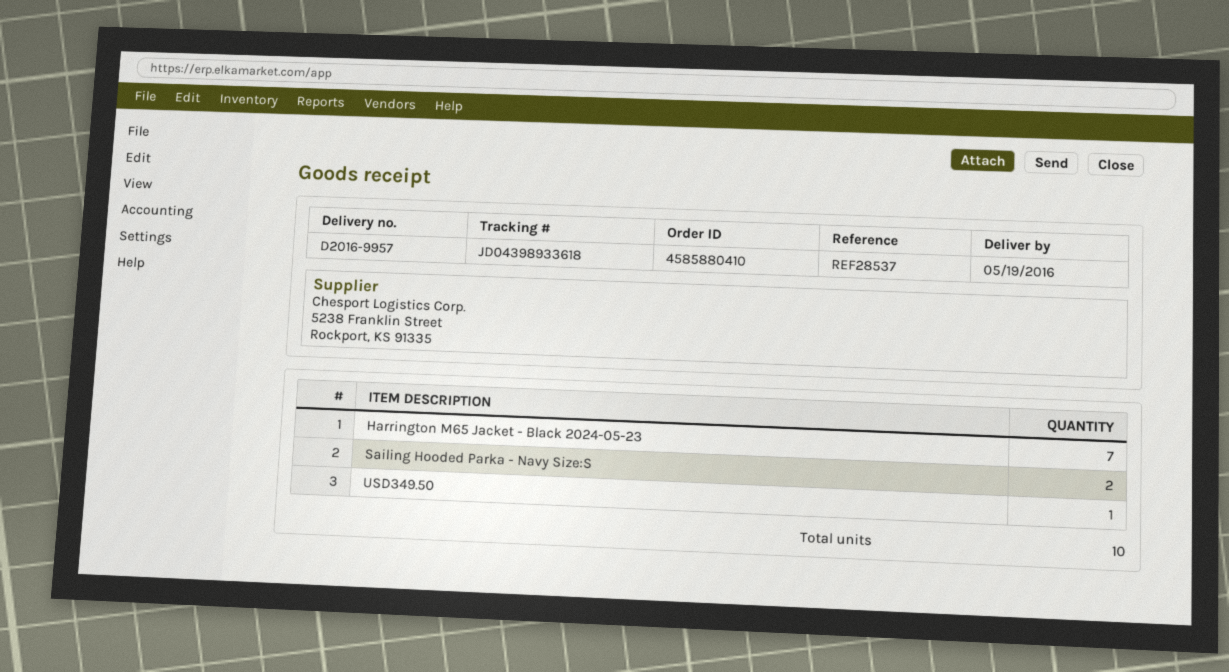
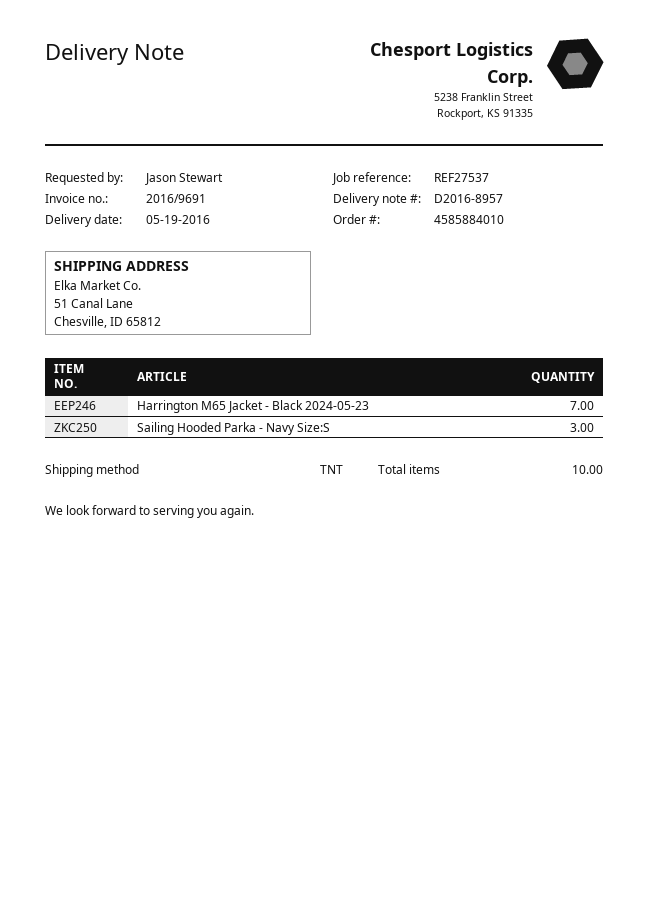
order number: 4585880410 -> 4585884010
delivery note number: D2016-9957 -> D2016-8957
reference: REF28537 -> REF27537
Sailing Hooded Parka - Navy Size:S: 2 -> 3
USD349.50: 1 -> none

